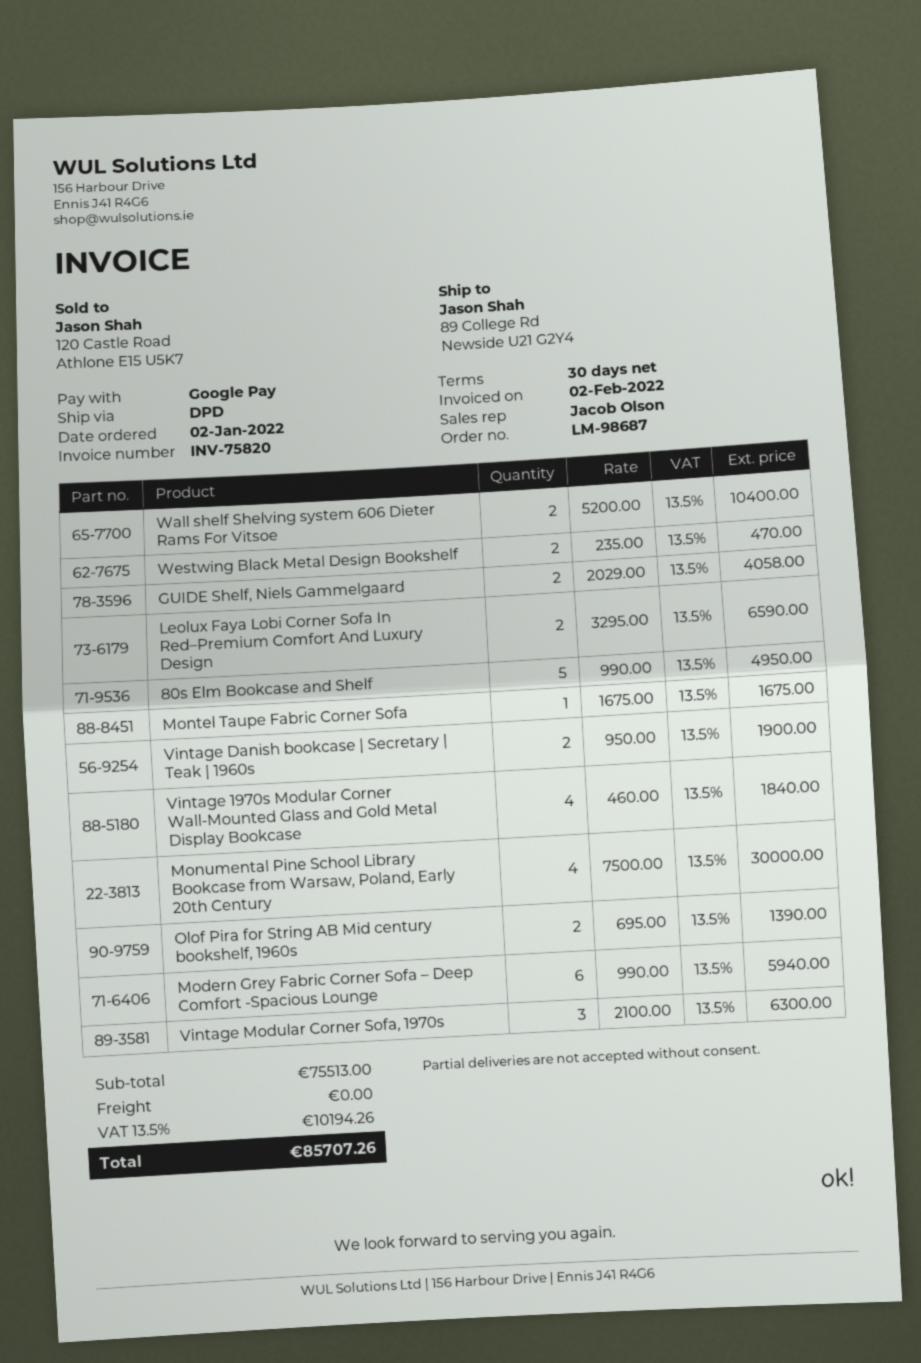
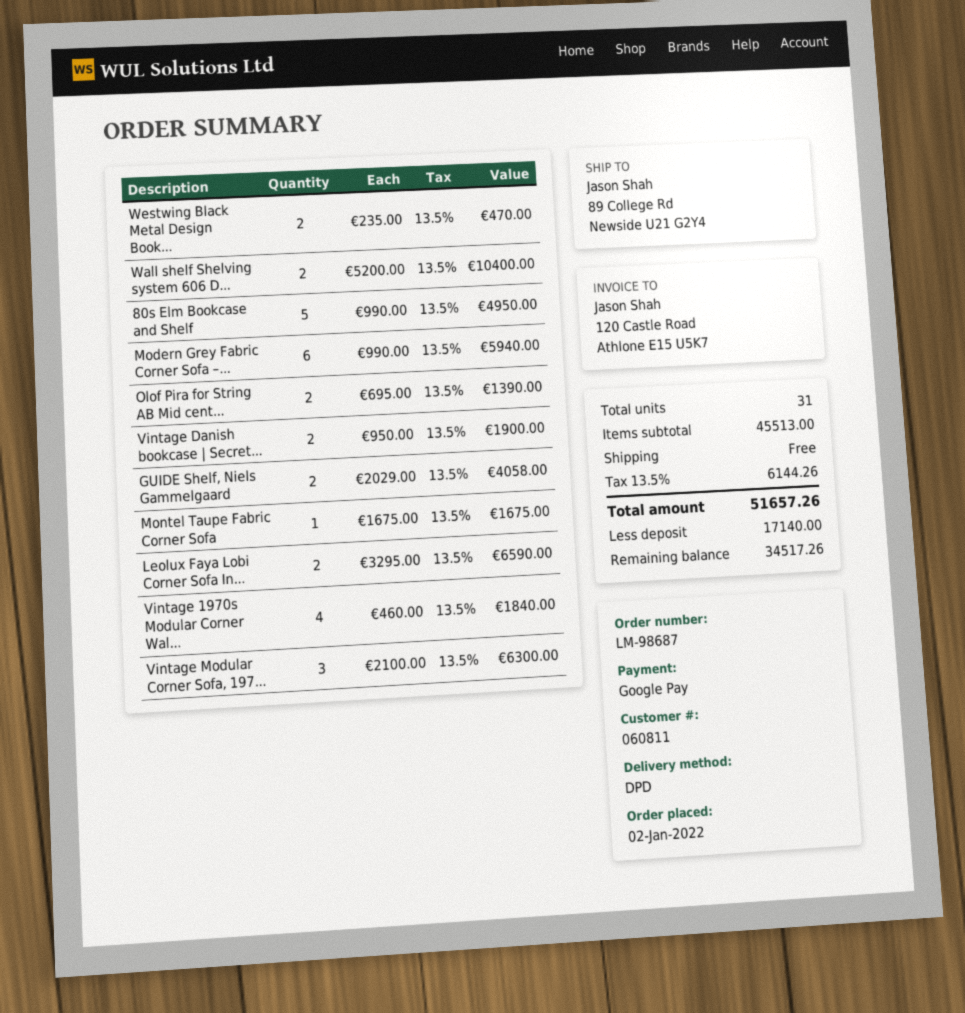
Monumental Pine School Library Bookcase from Warsaw, Poland, Early 20th Century: 4 x 7500.00 = 30000.00 -> none
subtotal: 75513.00 -> 45513.00
tax: 13.5% = 10194.26 -> 13.5% = 6144.26
total: 85707.26 -> 51657.26

